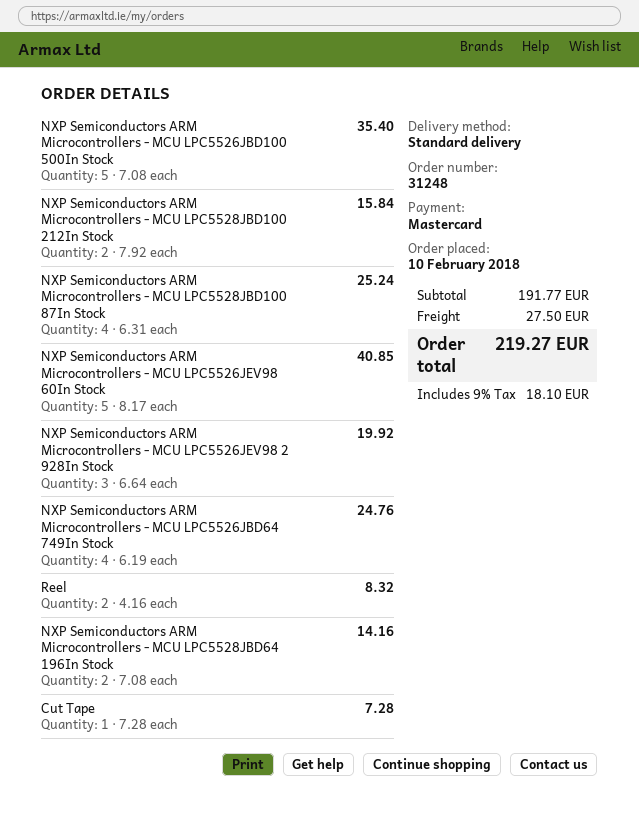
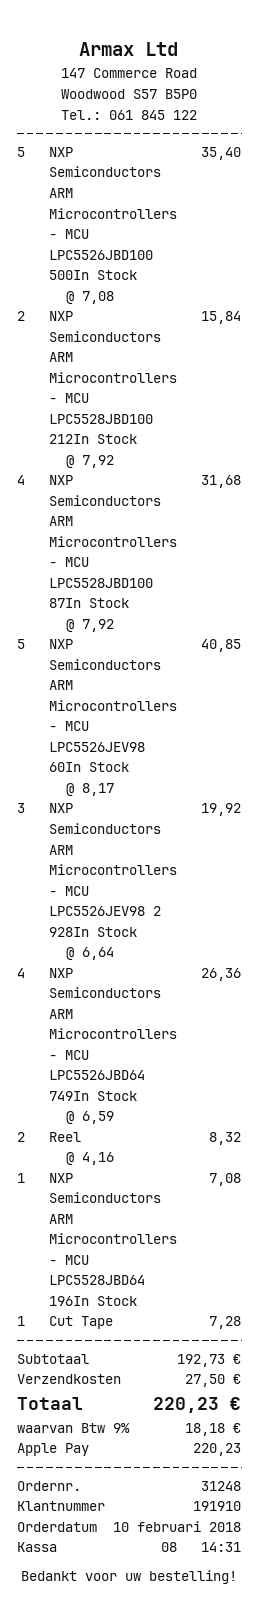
payment method: Mastercard -> Apple Pay
NXP Semiconductors ARM Microcontrollers - MCU LPC5528JBD100 87In Stock: 4 x 6.31 = 25.24 -> 4 x 7.92 = 31.68
NXP Semiconductors ARM Microcontrollers - MCU LPC5526JBD64 749In Stock: 4 x 6.19 = 24.76 -> 4 x 6.59 = 26.36
NXP Semiconductors ARM Microcontrollers - MCU LPC5528JBD64 196In Stock: 2 x 7.08 = 14.16 -> 1 x 7.08 = 7.08
subtotal: 191.77 -> 192.73
tax: 9% = 18.10 -> 9% = 18.18
total: 219.27 -> 220.23

